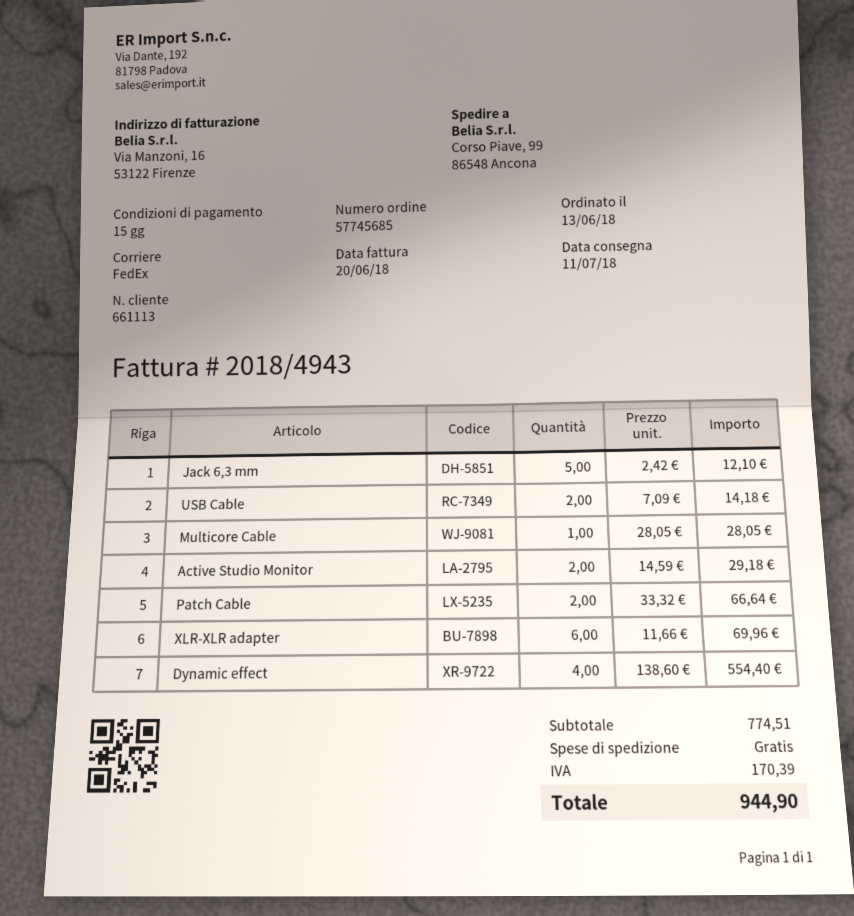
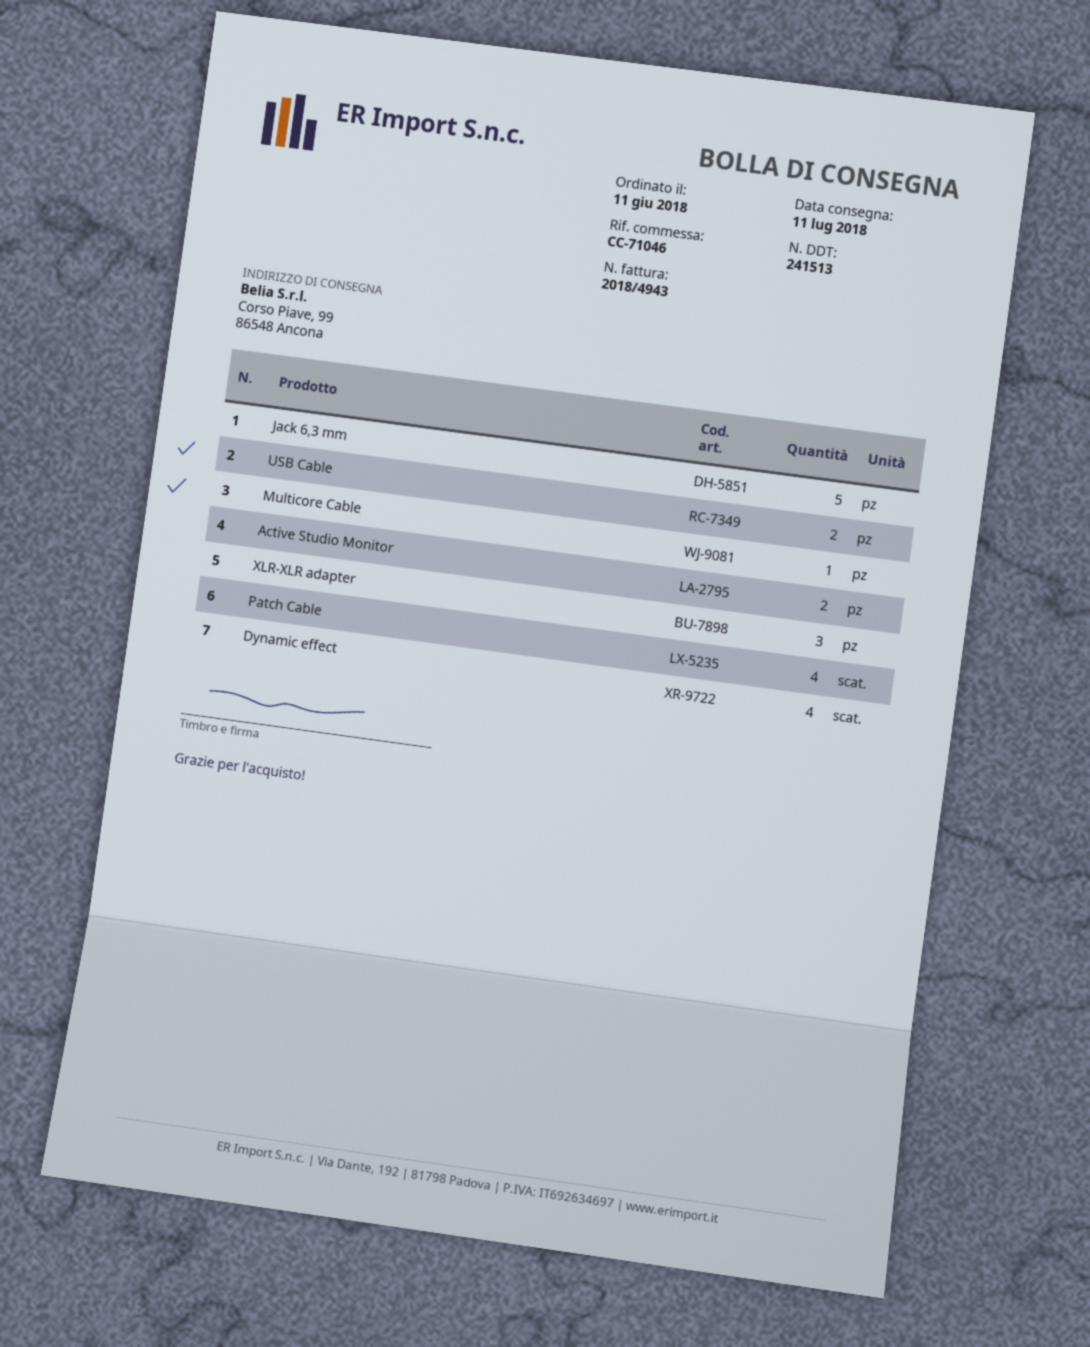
order date: 2018-06-13 -> 2018-06-11
Patch Cable: 2 -> 4
XLR-XLR adapter: 6 -> 3

